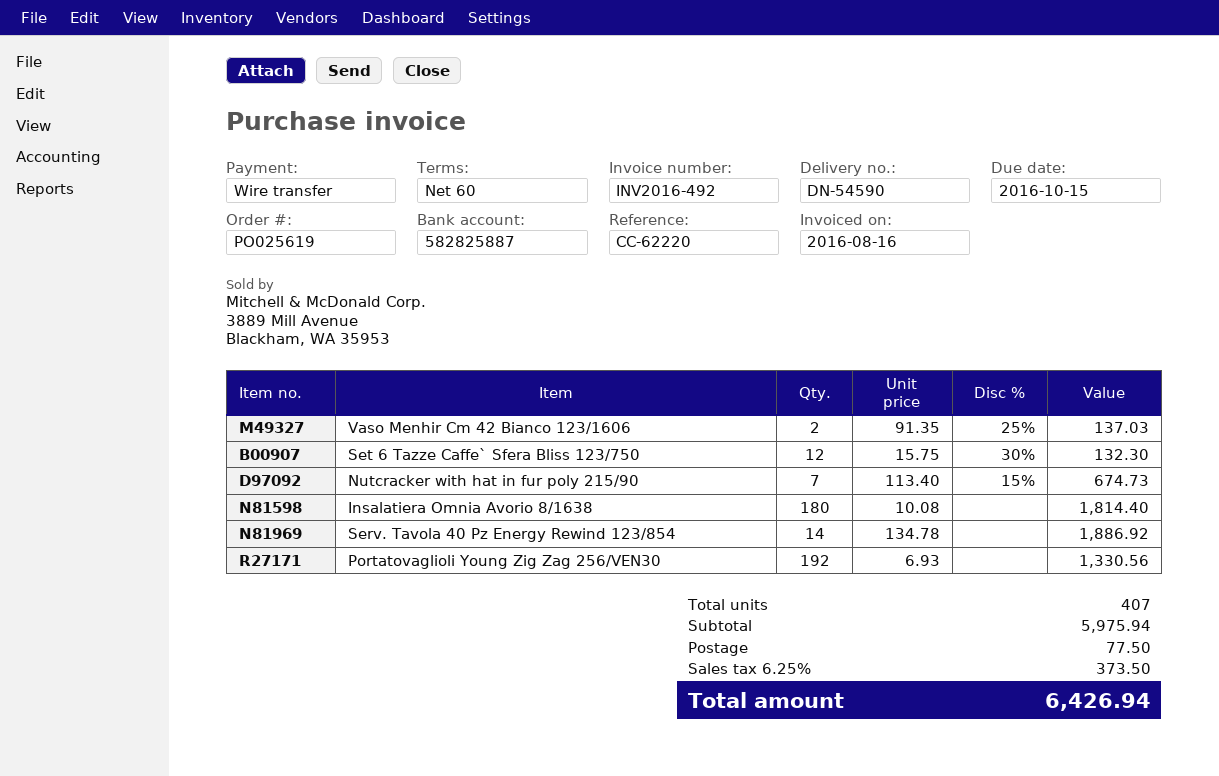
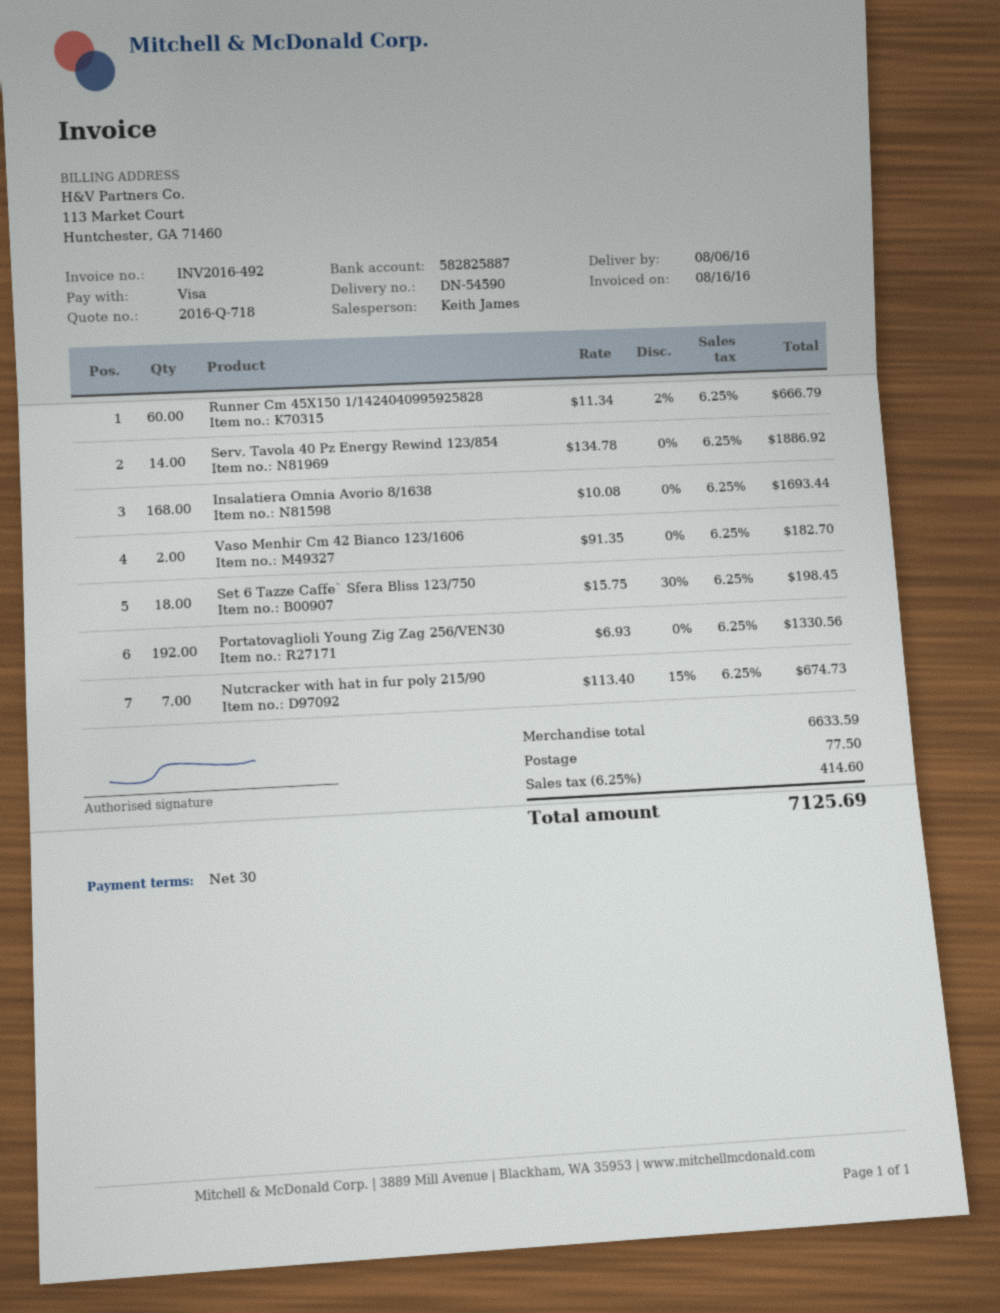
payment terms: 60 days -> 30 days
payment method: bank transfer -> Visa
Vaso Menhir Cm 42 Bianco 123/1606: 2 x 91.35 - 25% = 137.03 -> 2 x 91.35 = 182.70
Set 6 Tazze Caffe` Sfera Bliss 123/750: 12 x 15.75 - 30% = 132.30 -> 18 x 15.75 - 30% = 198.45
Insalatiera Omnia Avorio 8/1638: 180 x 10.08 = 1814.40 -> 168 x 10.08 = 1693.44
Runner Cm 45X150 1/1424040995925828: none -> 60 x 11.34 - 2% = 666.79
subtotal: 5975.94 -> 6633.59
tax: 6.25% = 373.50 -> 6.25% = 414.60
total: 6426.94 -> 7125.69

